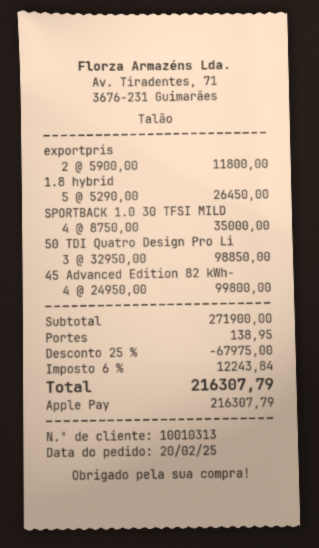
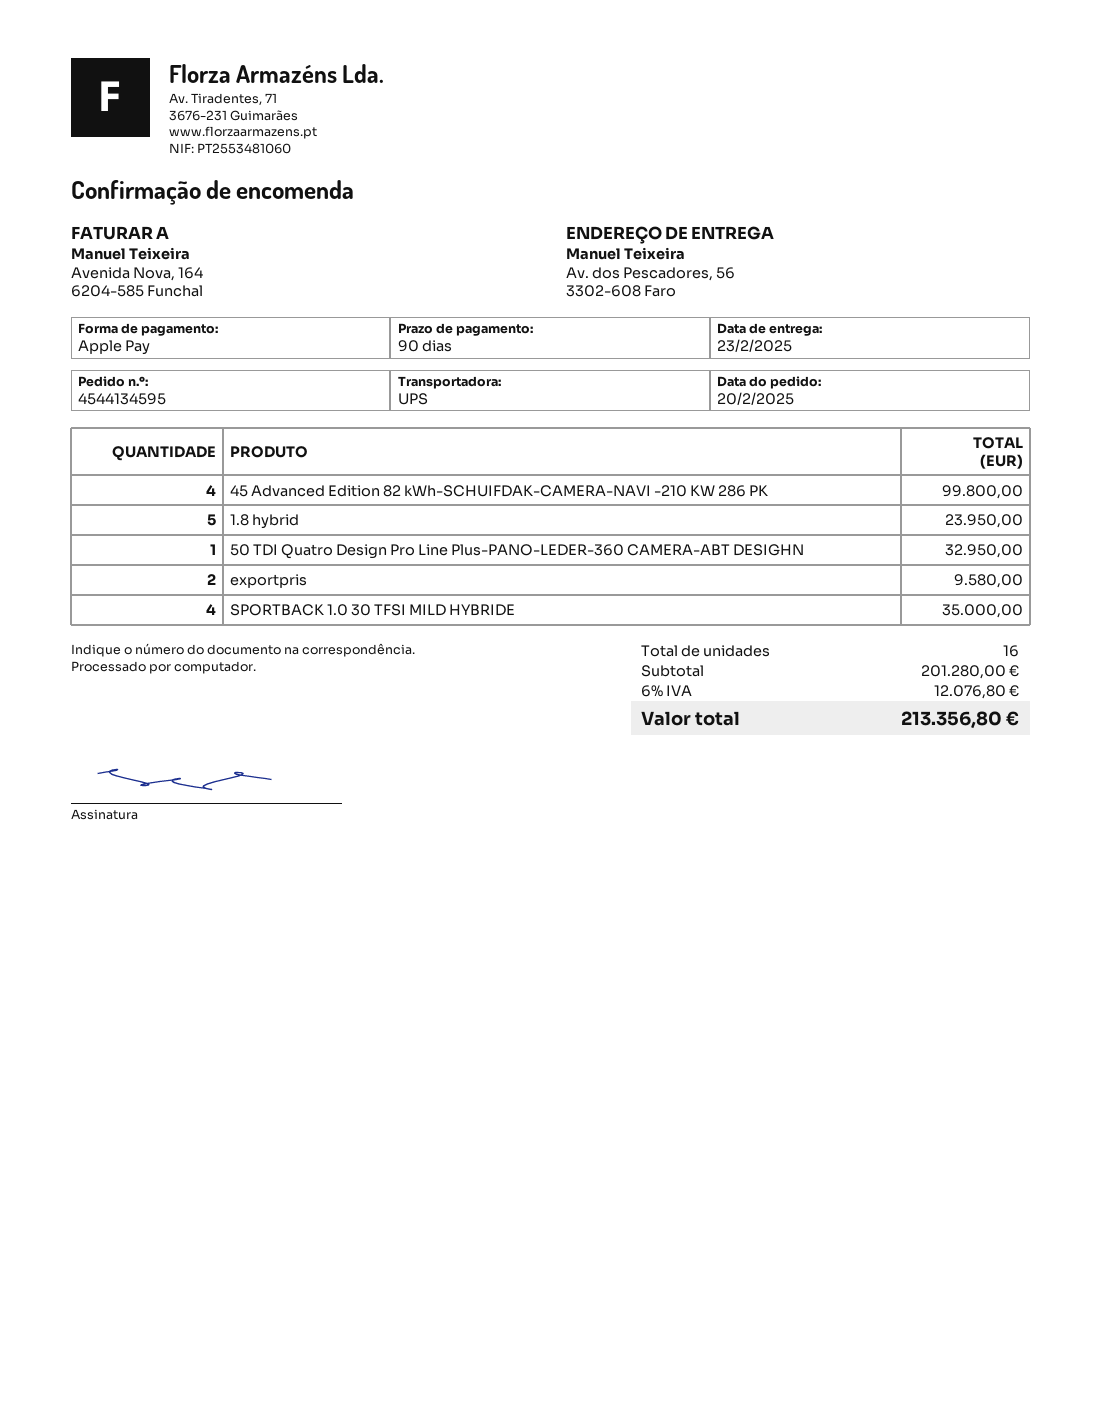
exportpris: 2 for 11800.00 -> 2 for 9580.00
1.8 hybrid: 5 for 26450.00 -> 5 for 23950.00
50 TDI Quatro Design Pro Li: 3 for 98850.00 -> 1 for 32950.00
subtotal: 271900.00 -> 201280.00
discount: 25% = 67975.00 -> none
shipping: 138.95 -> none
tax: 6% = 12243.84 -> 6% = 12076.80
total: 216307.79 -> 213356.80

